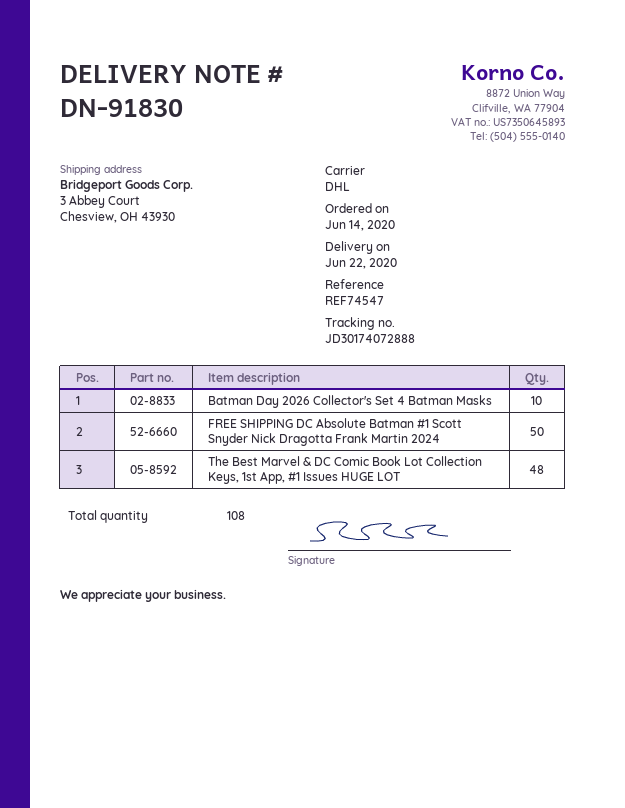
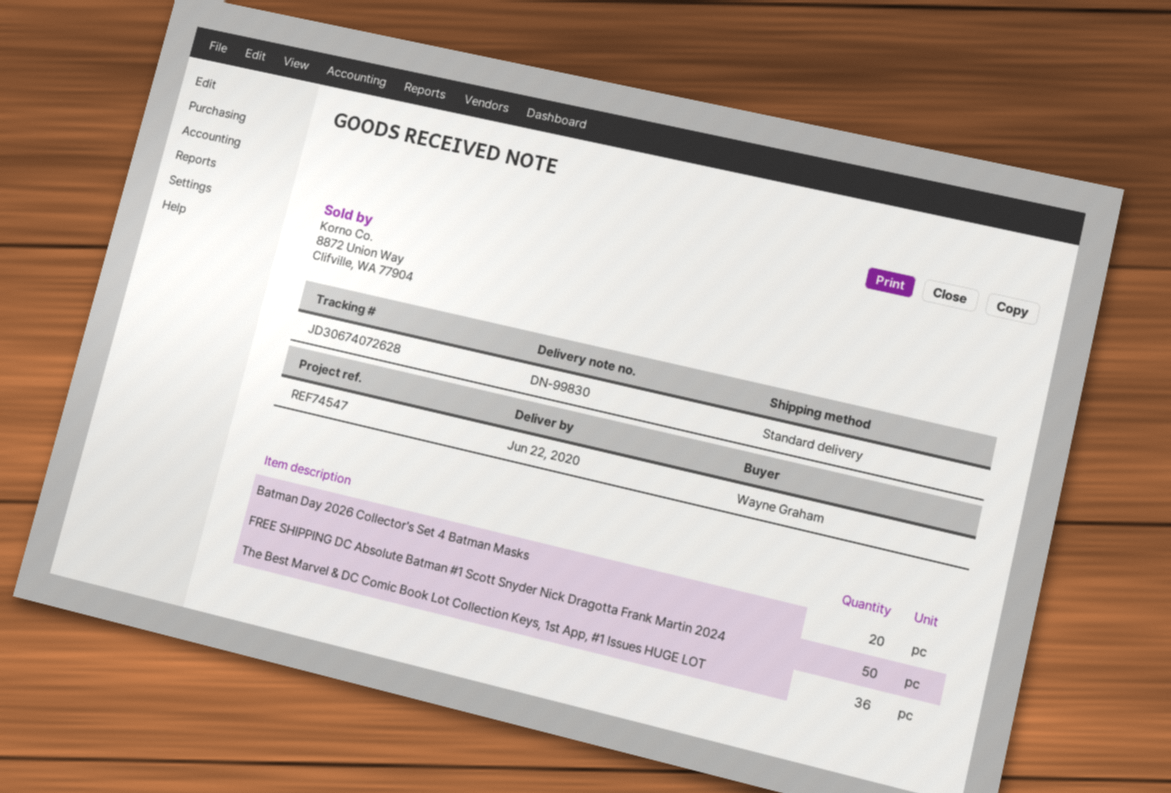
delivery note number: DN-91830 -> DN-99830
shipping method: DHL -> standard
tracking number: JD30174072888 -> JD30674072628
Batman Day 2026 Collector's Set 4 Batman Masks: 10 -> 20
The Best Marvel & DC Comic Book Lot Collection Keys, 1st App, #1 Issues HUGE LOT: 48 -> 36

